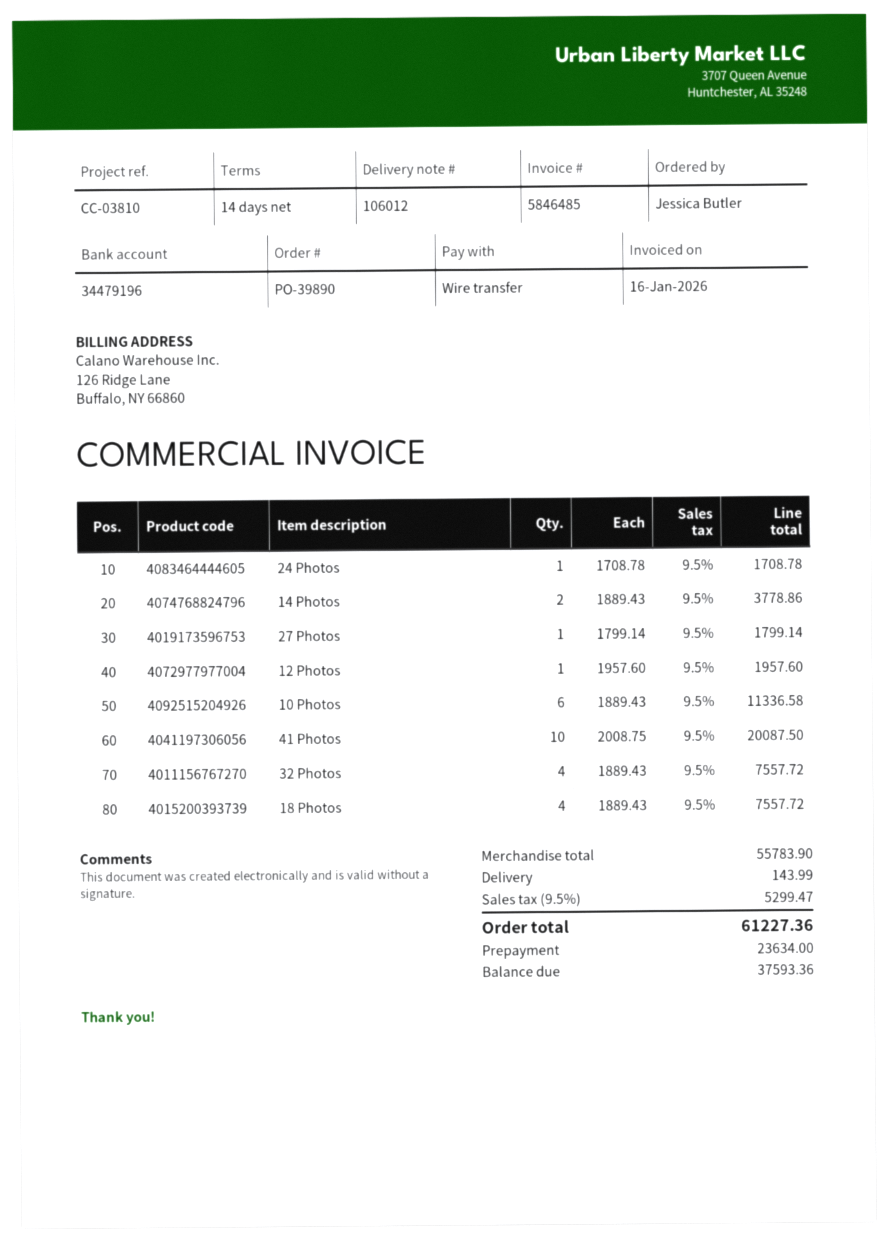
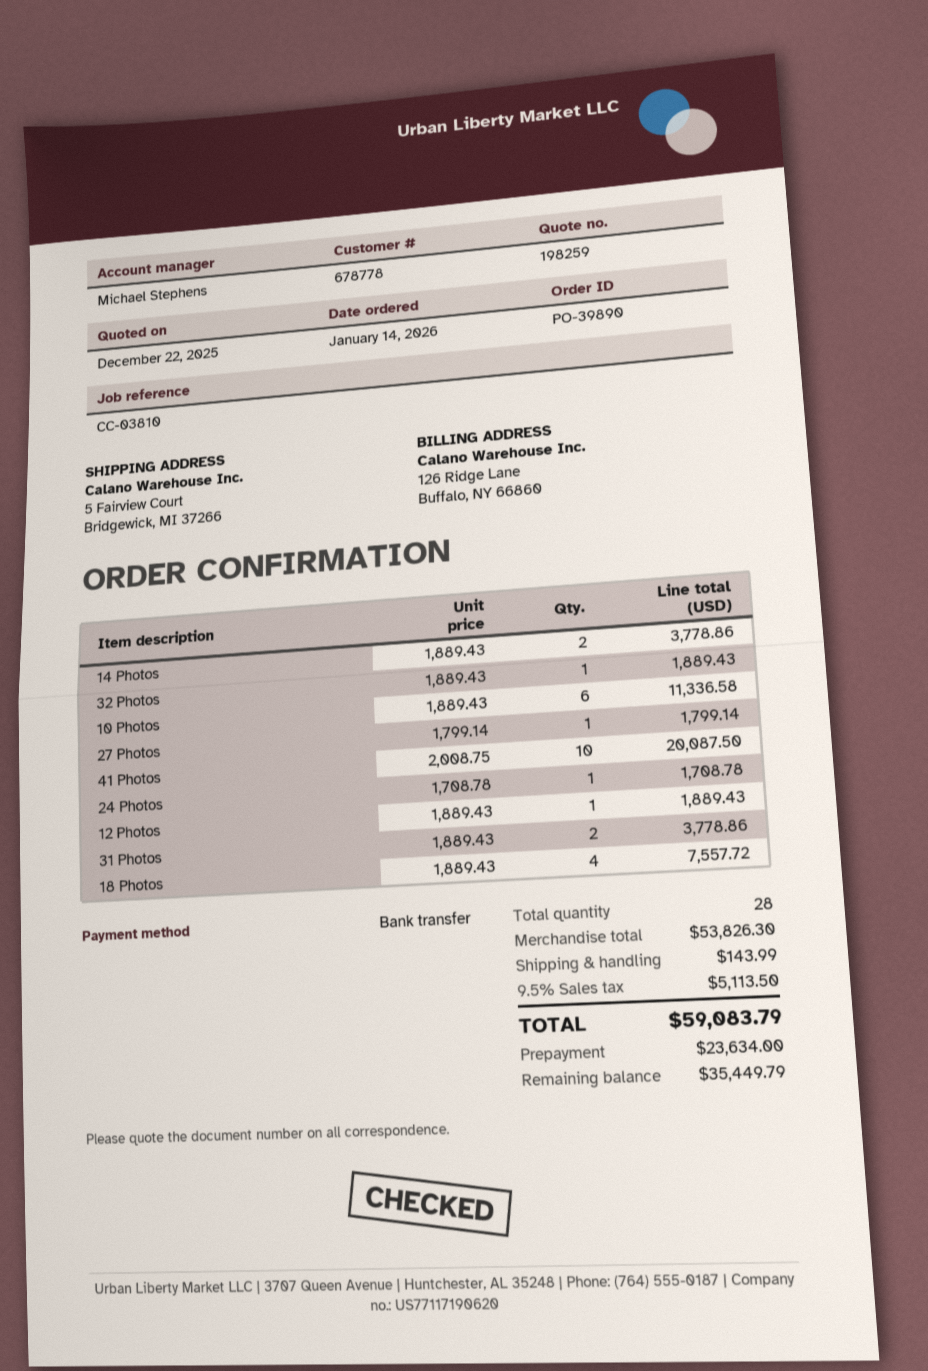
12 Photos: 1 x 1957.60 = 1957.60 -> 1 x 1889.43 = 1889.43
32 Photos: 4 x 1889.43 = 7557.72 -> 1 x 1889.43 = 1889.43
31 Photos: none -> 2 x 1889.43 = 3778.86
subtotal: 55783.90 -> 53826.30
tax: 9.5% = 5299.47 -> 9.5% = 5113.50
total: 61227.36 -> 59083.79
balance: 37593.36 -> 35449.79

